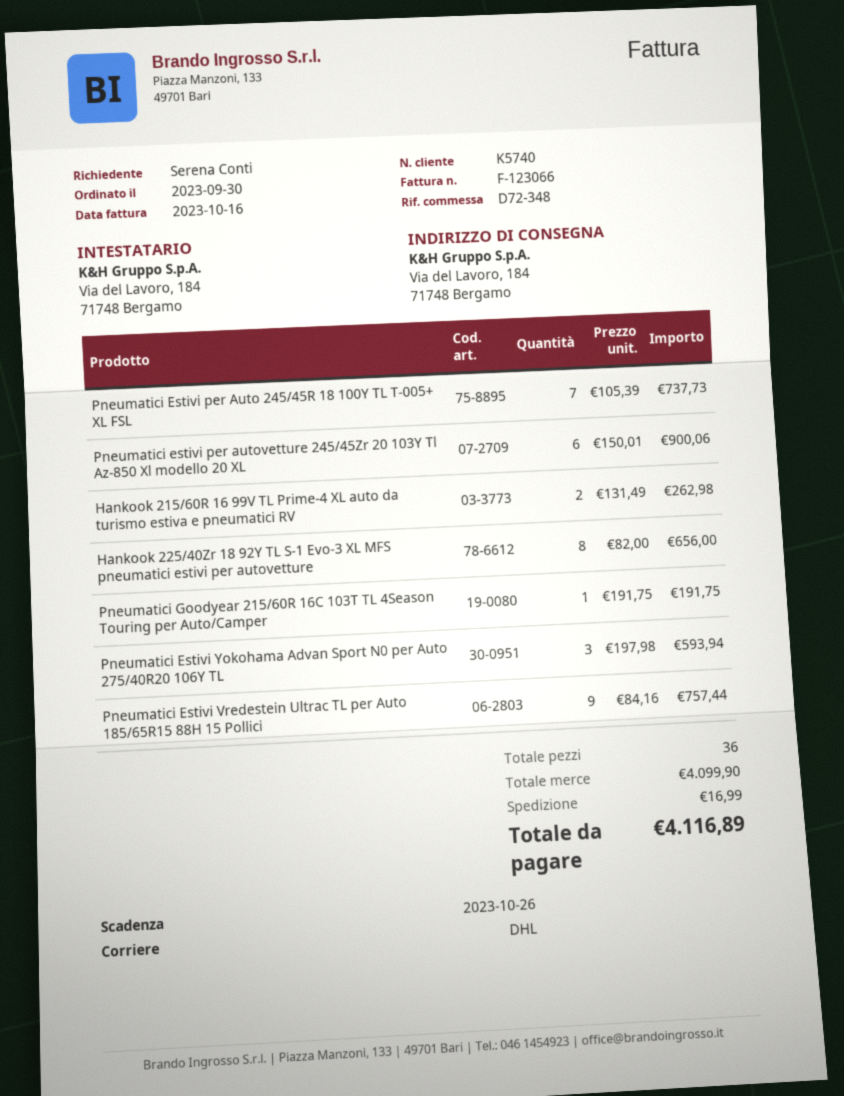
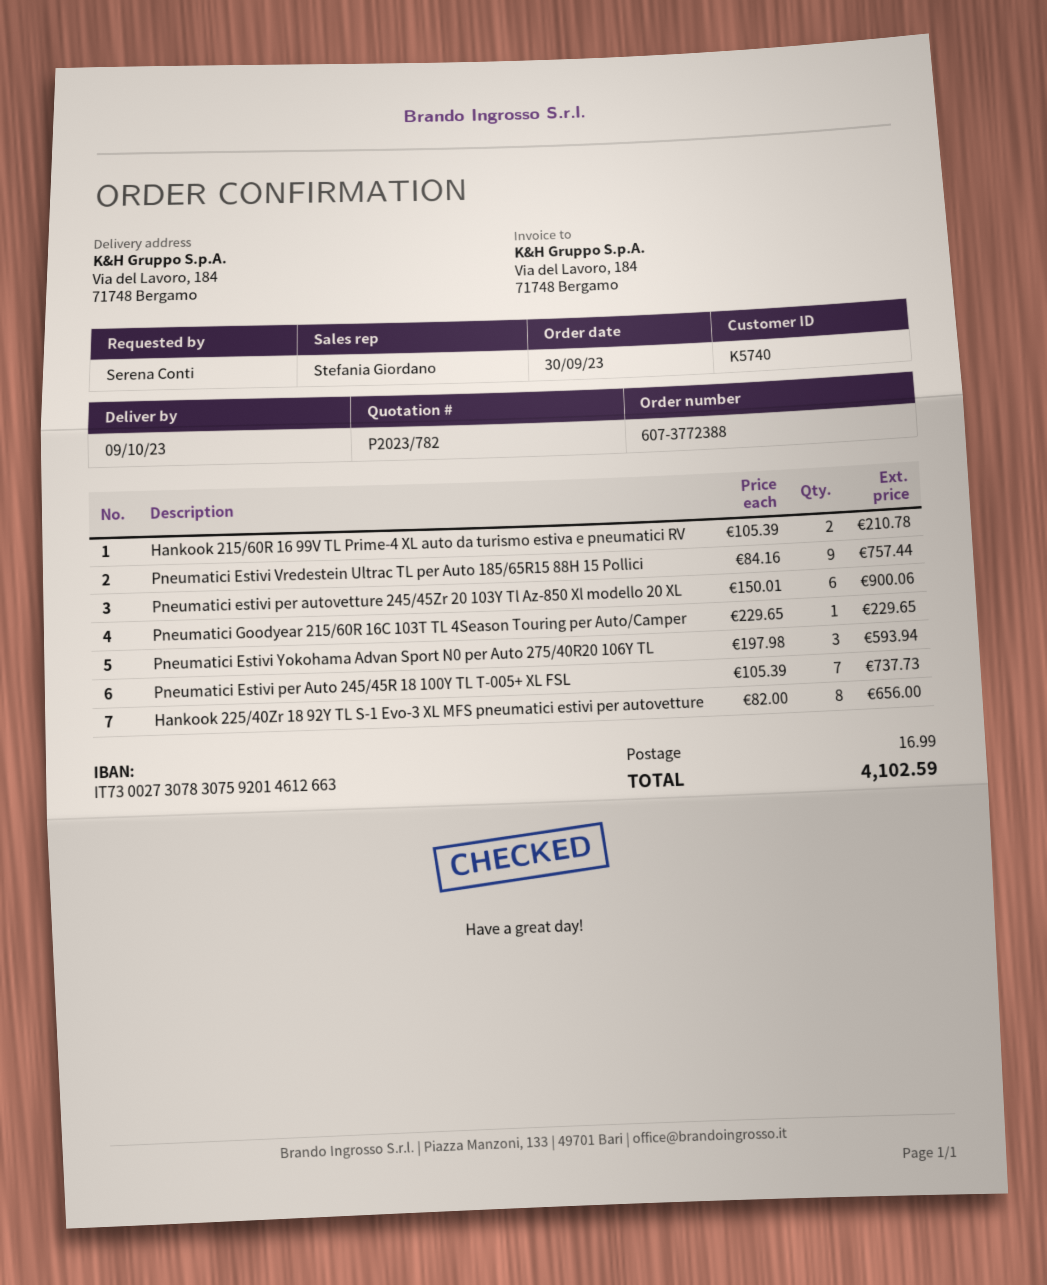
Hankook 215/60R 16 99V TL Prime-4 XL auto da turismo estiva e pneumatici RV: 2 x 131.49 = 262.98 -> 2 x 105.39 = 210.78
Pneumatici Goodyear 215/60R 16C 103T TL 4Season Touring per Auto/Camper: 1 x 191.75 = 191.75 -> 1 x 229.65 = 229.65
total: 4116.89 -> 4102.59

